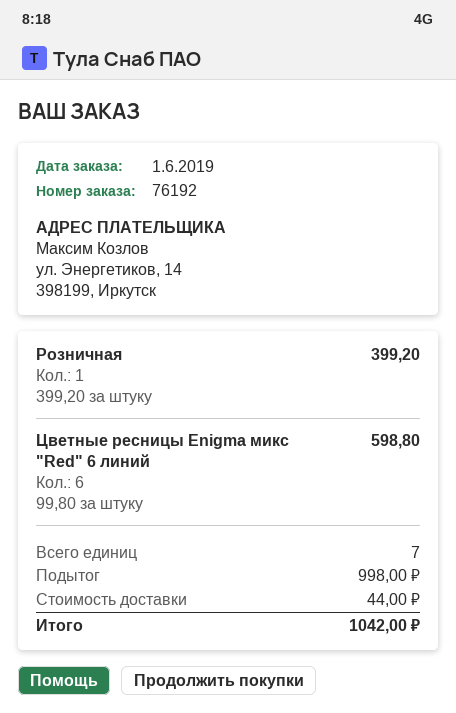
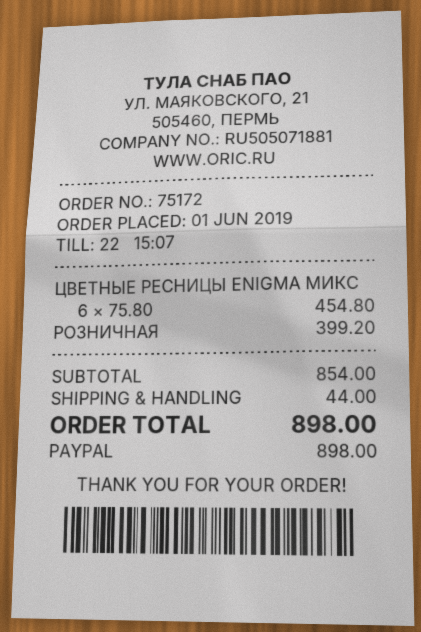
order number: 76192 -> 75172
Цветные ресницы Enigma микс "Red" 6 линий: 6 x 99.80 = 598.80 -> 6 x 75.80 = 454.80
subtotal: 998.00 -> 854.00
total: 1042.00 -> 898.00

